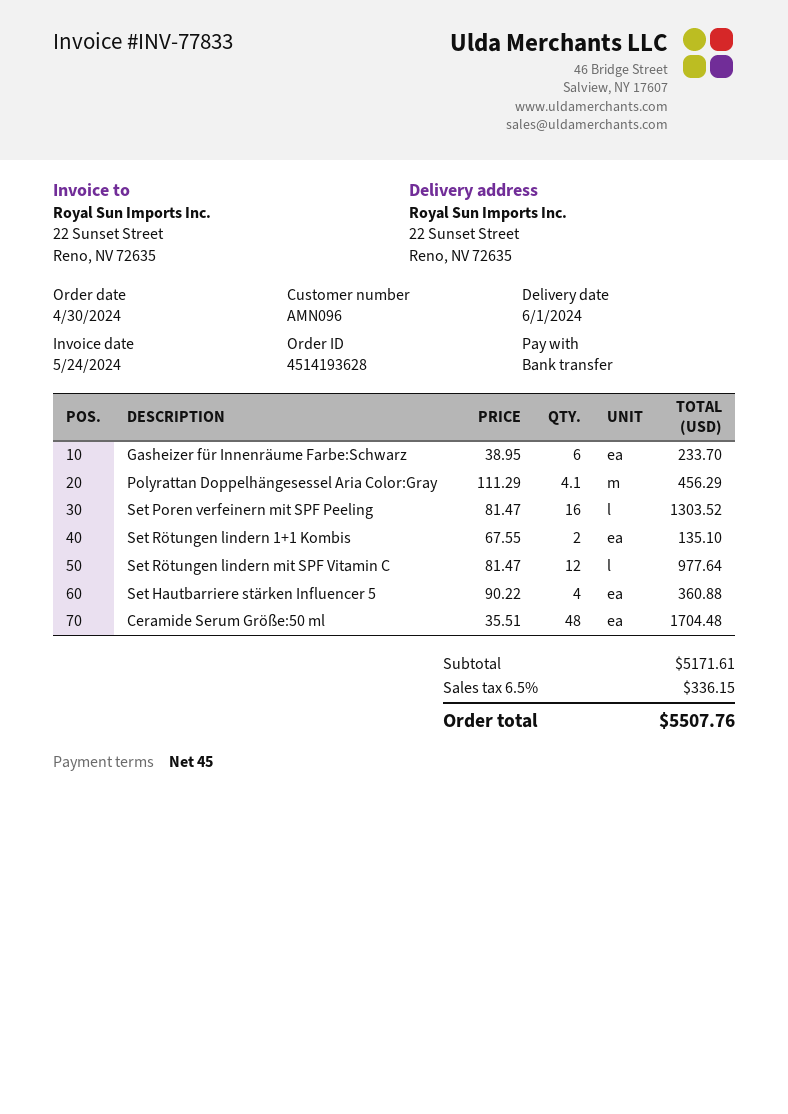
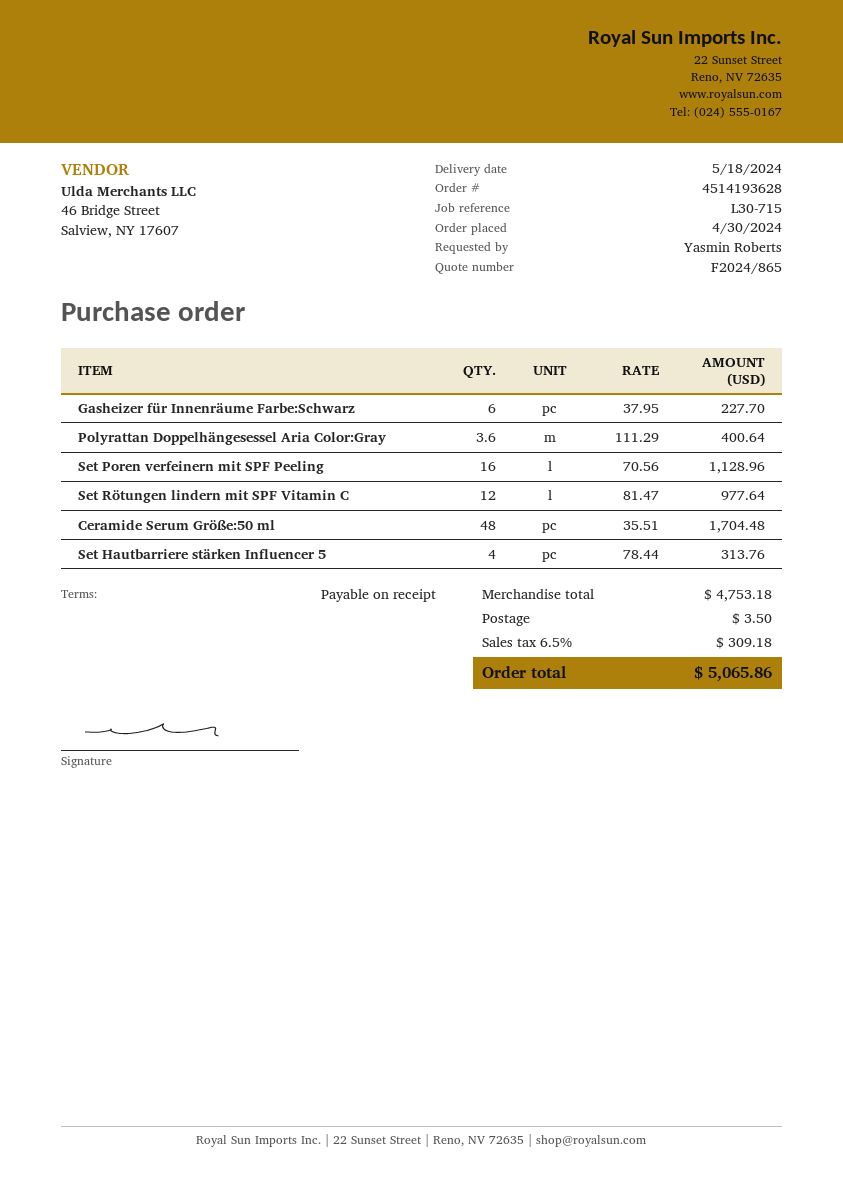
delivery date: 2024-06-01 -> 2024-05-18
payment terms: 45 days -> on receipt
Gasheizer für Innenräume Farbe:Schwarz: 6 x 38.95 = 233.70 -> 6 x 37.95 = 227.70
Polyrattan Doppelhängesessel Aria Color:Gray: 4.1 x 111.29 = 456.29 -> 3.6 x 111.29 = 400.64
Set Poren verfeinern mit SPF Peeling: 16 x 81.47 = 1303.52 -> 16 x 70.56 = 1128.96
Set Rötungen lindern 1+1 Kombis: 2 x 67.55 = 135.10 -> none
Set Hautbarriere stärken Influencer 5: 4 x 90.22 = 360.88 -> 4 x 78.44 = 313.76
subtotal: 5171.61 -> 4753.18
shipping: none -> 3.50
tax: 6.5% = 336.15 -> 6.5% = 309.18
total: 5507.76 -> 5065.86

